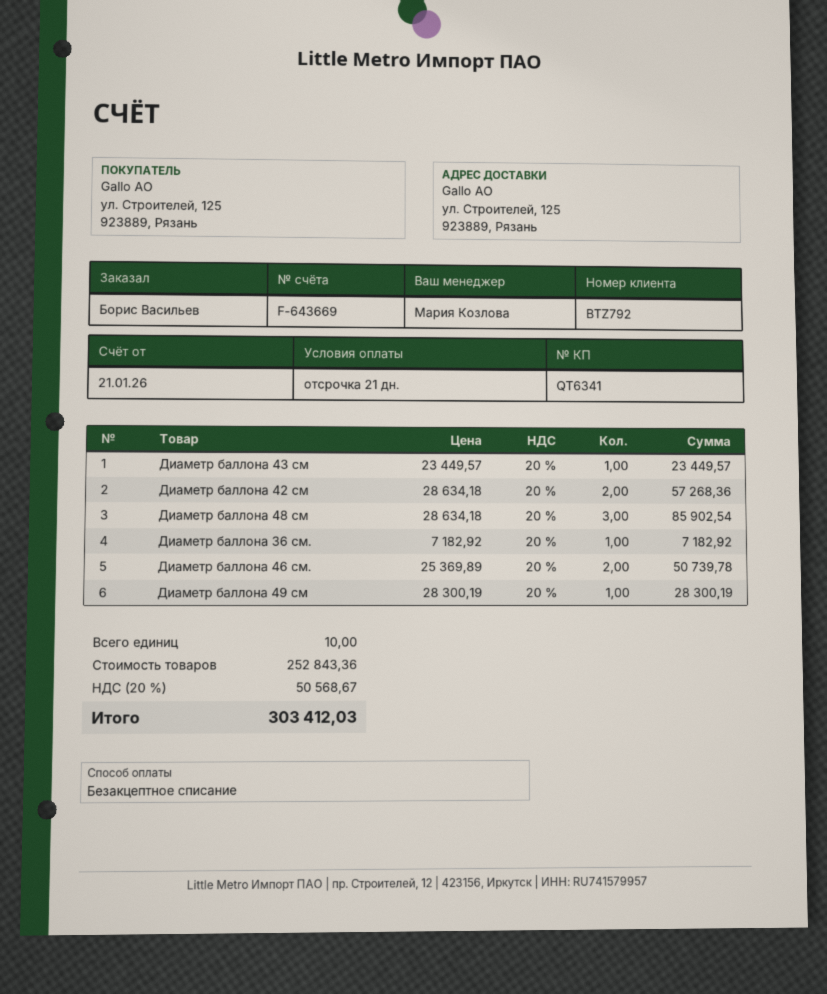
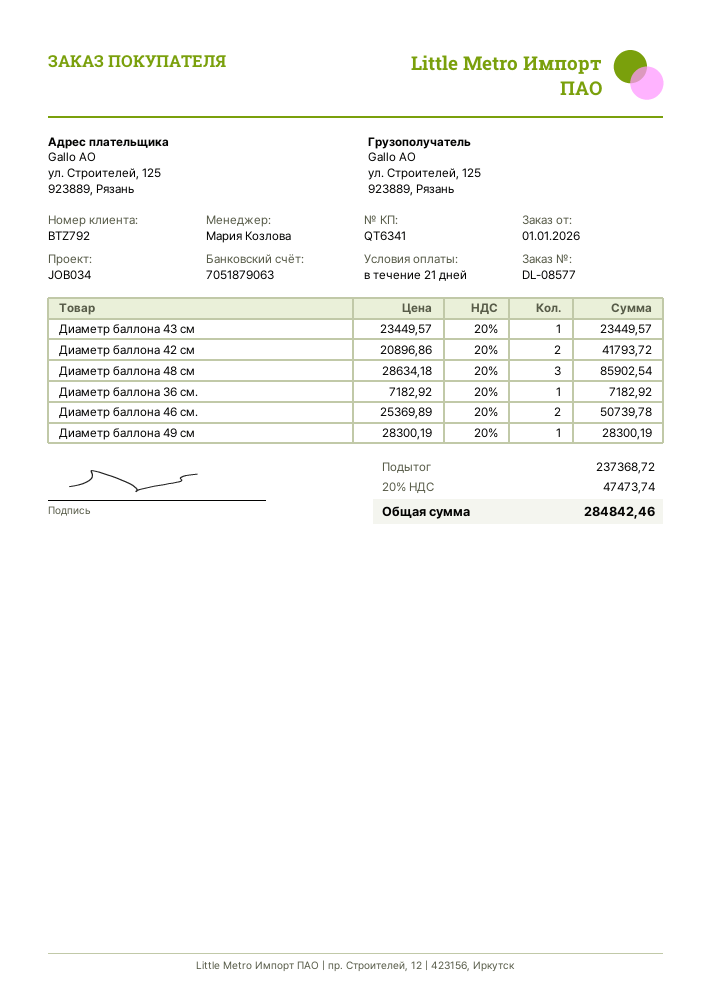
Диаметр баллона 42 см: 2 x 28634.18 = 57268.36 -> 2 x 20896.86 = 41793.72
subtotal: 252843.36 -> 237368.72
tax: 20% = 50568.67 -> 20% = 47473.74
total: 303412.03 -> 284842.46

